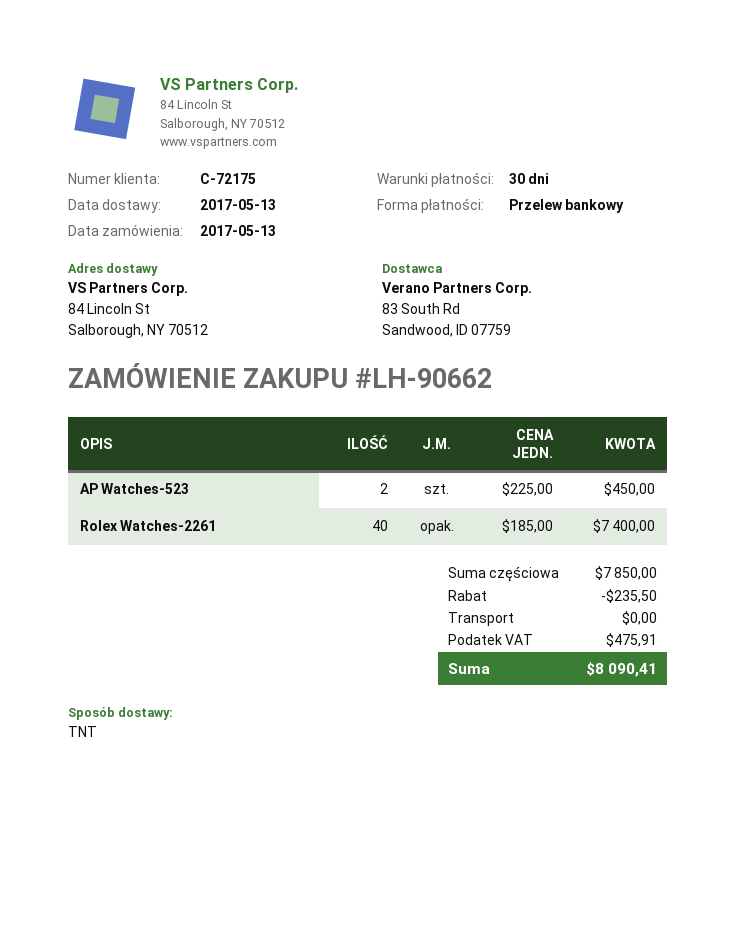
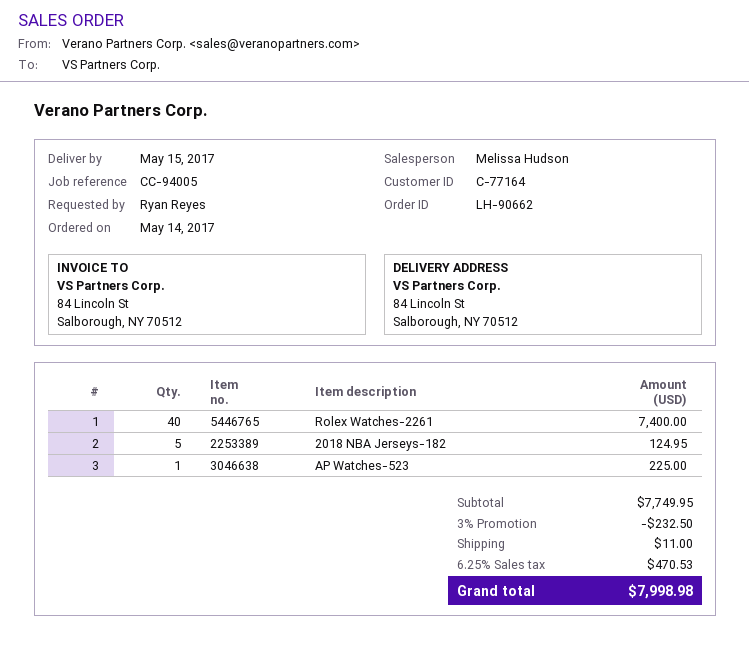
order date: 2017-05-13 -> 2017-05-14
delivery date: 2017-05-13 -> 2017-05-15
customer number: C-72175 -> C-77164
AP Watches-523: 2 for 450.00 -> 1 for 225.00
2018 NBA Jerseys-182: none -> 5 for 124.95
subtotal: 7850.00 -> 7749.95
discount: 235.50 -> 232.50
shipping: 0.00 -> 11.00
tax: 475.91 -> 470.53
total: 8090.41 -> 7998.98

